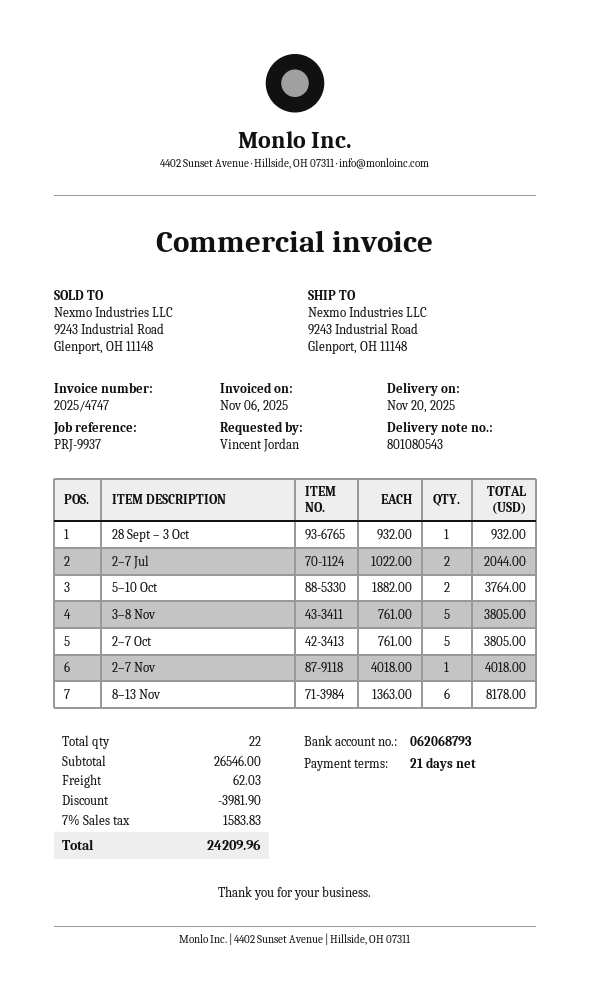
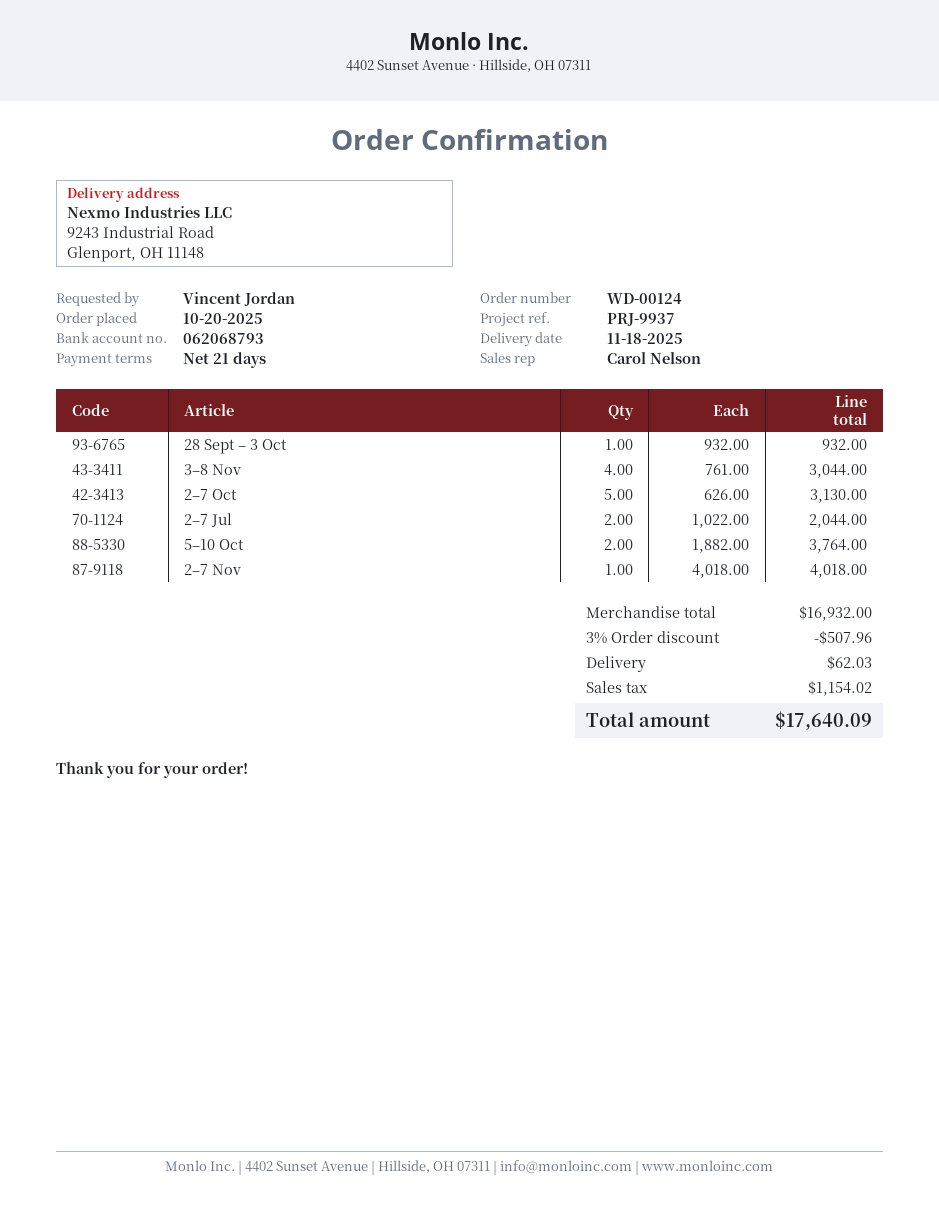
delivery date: 2025-11-20 -> 2025-11-18
3–8 Nov: 5 x 761.00 = 3805.00 -> 4 x 761.00 = 3044.00
2–7 Oct: 5 x 761.00 = 3805.00 -> 5 x 626.00 = 3130.00
8–13 Nov: 6 x 1363.00 = 8178.00 -> none
subtotal: 26546.00 -> 16932.00
discount: 3981.90 -> 507.96
tax: 1583.83 -> 1154.02
total: 24209.96 -> 17640.09

